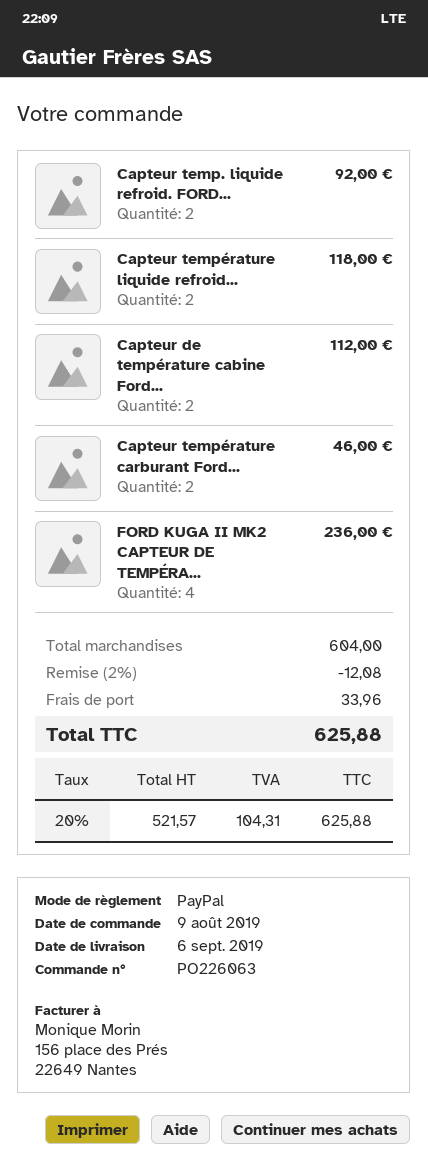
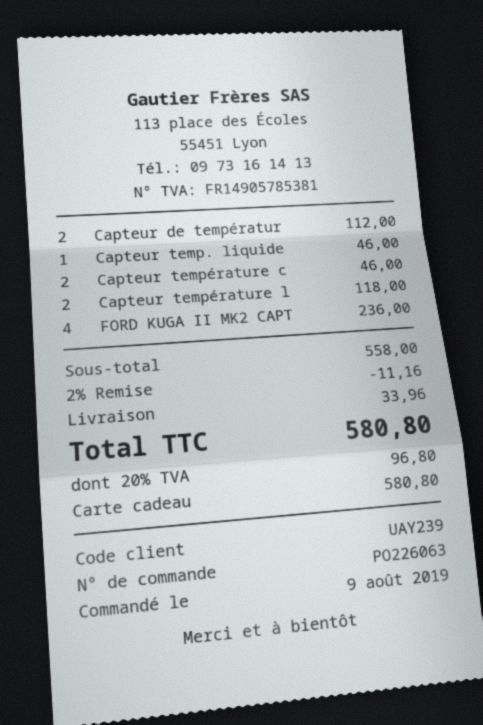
payment method: PayPal -> gift card
Capteur temp. liquide refroid. FORD...: 2 for 92.00 -> 1 for 46.00
subtotal: 604.00 -> 558.00
discount: 2% = 12.08 -> 2% = 11.16
tax: 20% = 104.31 -> 20% = 96.80
total: 625.88 -> 580.80

